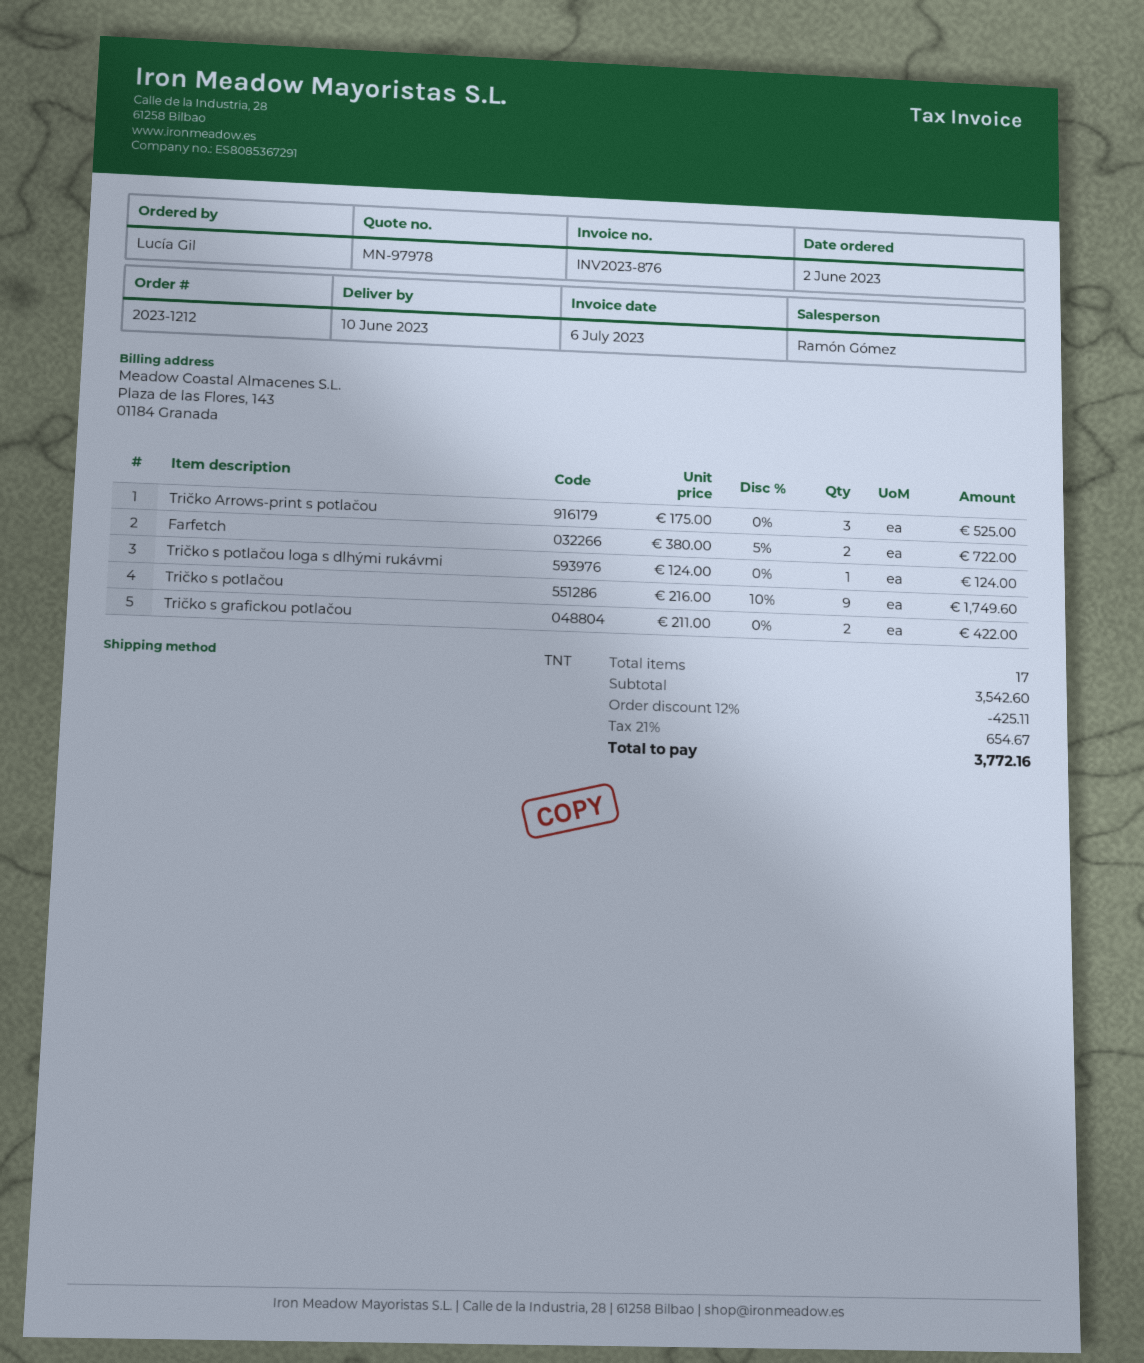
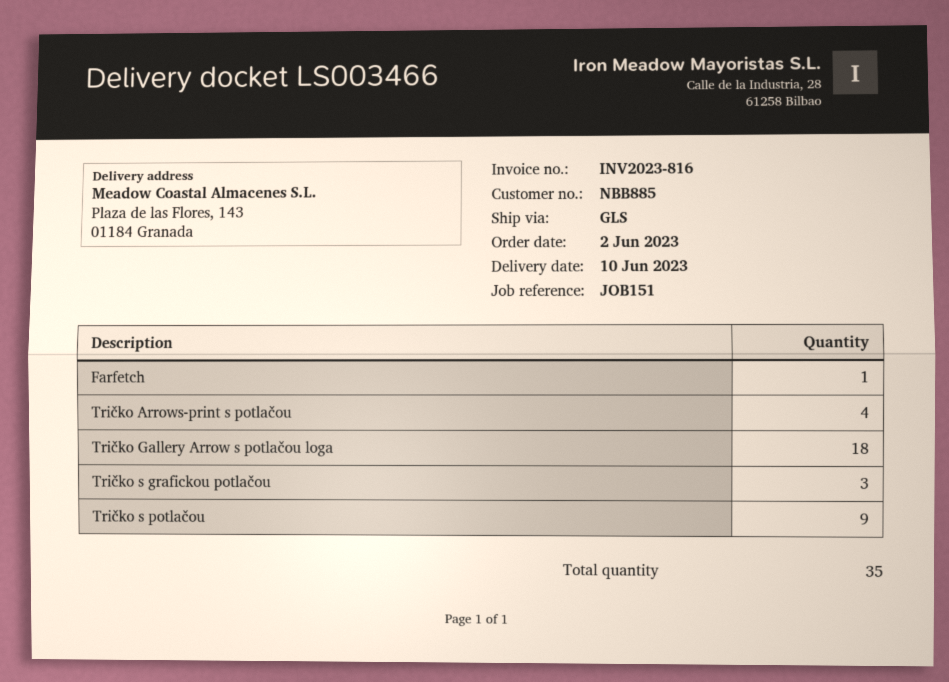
invoice number: INV2023-876 -> INV2023-816
shipping method: TNT -> GLS
Tričko Arrows-print s potlačou: 3 -> 4
Farfetch: 2 -> 1
Tričko s potlačou loga s dlhými rukávmi: 1 -> none
Tričko s grafickou potlačou: 2 -> 3
Tričko Gallery Arrow s potlačou loga: none -> 18
total quantity: 17 -> 35

